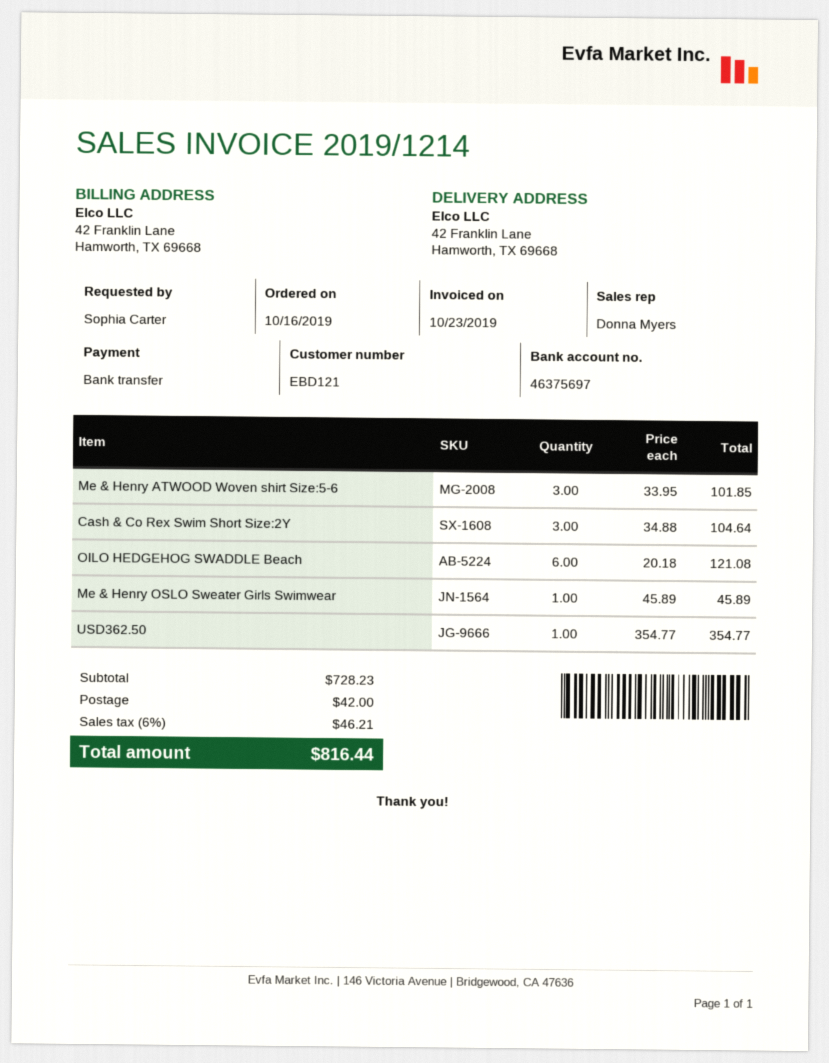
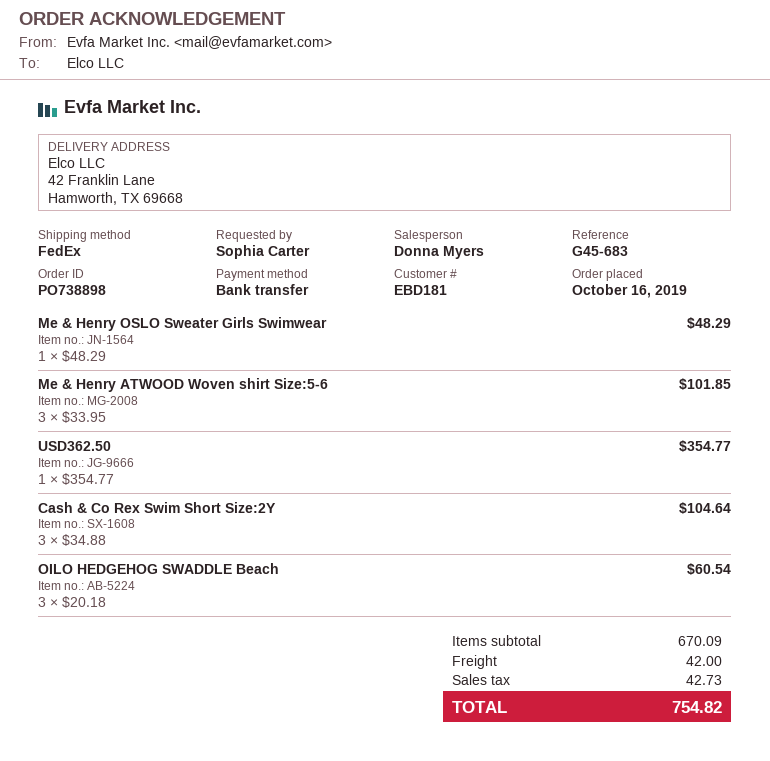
customer number: EBD121 -> EBD181
OILO HEDGEHOG SWADDLE Beach: 6 x 20.18 = 121.08 -> 3 x 20.18 = 60.54
Me & Henry OSLO Sweater Girls Swimwear: 1 x 45.89 = 45.89 -> 1 x 48.29 = 48.29
subtotal: 728.23 -> 670.09
tax: 46.21 -> 42.73
total: 816.44 -> 754.82

